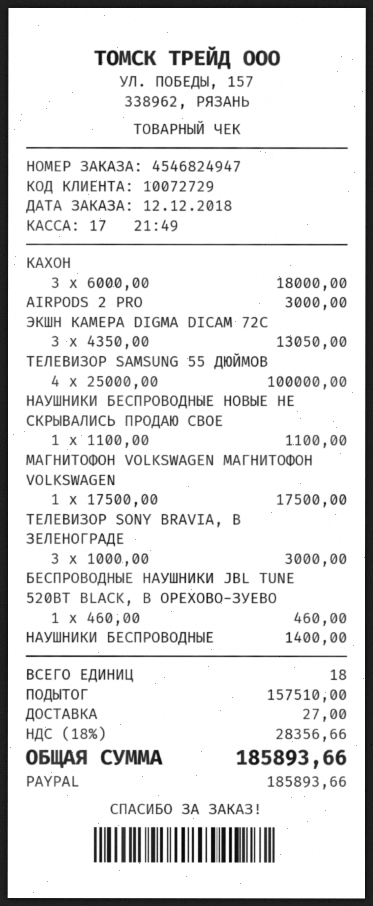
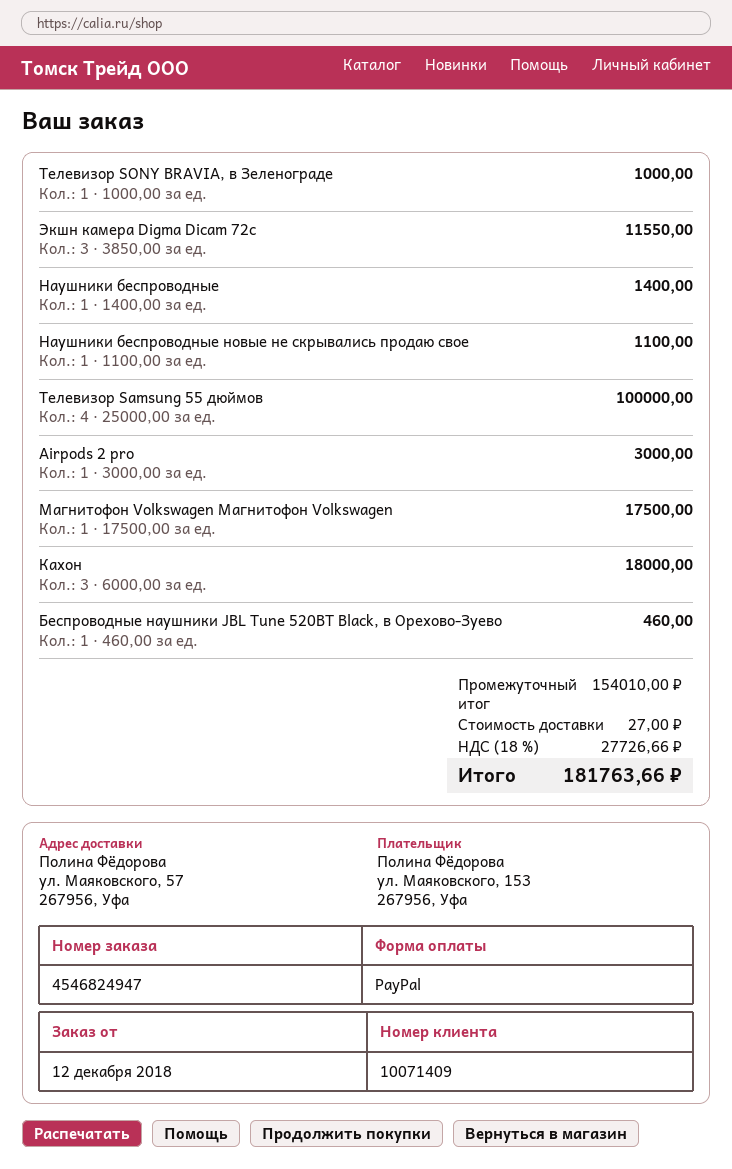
customer number: 10072729 -> 10071409
ЭКШН КАМЕРА DIGMA DICAM 72C: 3 x 4350.00 = 13050.00 -> 3 x 3850.00 = 11550.00
ТЕЛЕВИЗОР SONY BRAVIA, В ЗЕЛЕНОГРАДЕ: 3 x 1000.00 = 3000.00 -> 1 x 1000.00 = 1000.00
subtotal: 157510.00 -> 154010.00
tax: 18% = 28356.66 -> 18% = 27726.66
total: 185893.66 -> 181763.66

